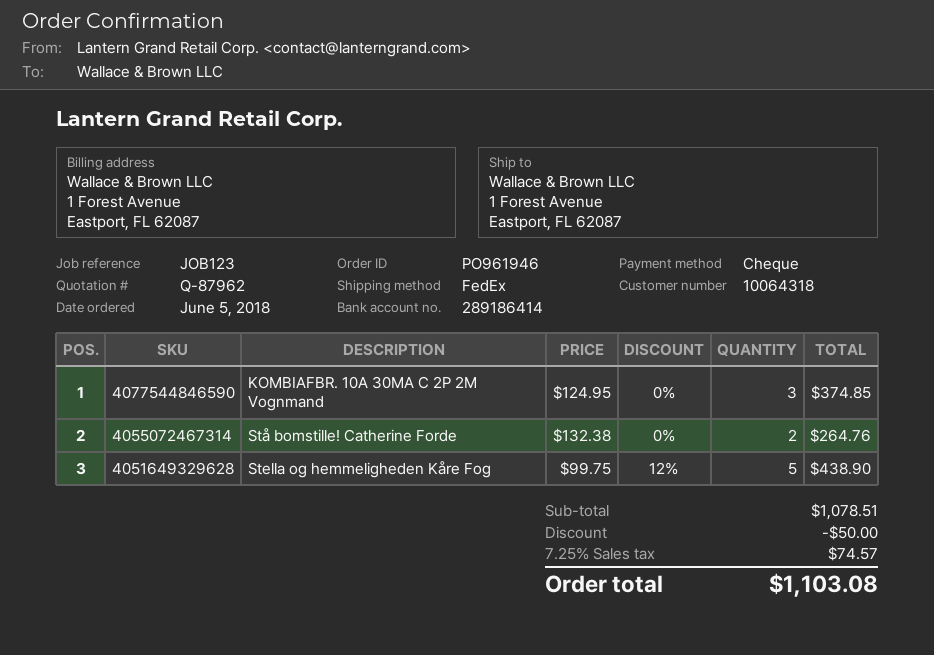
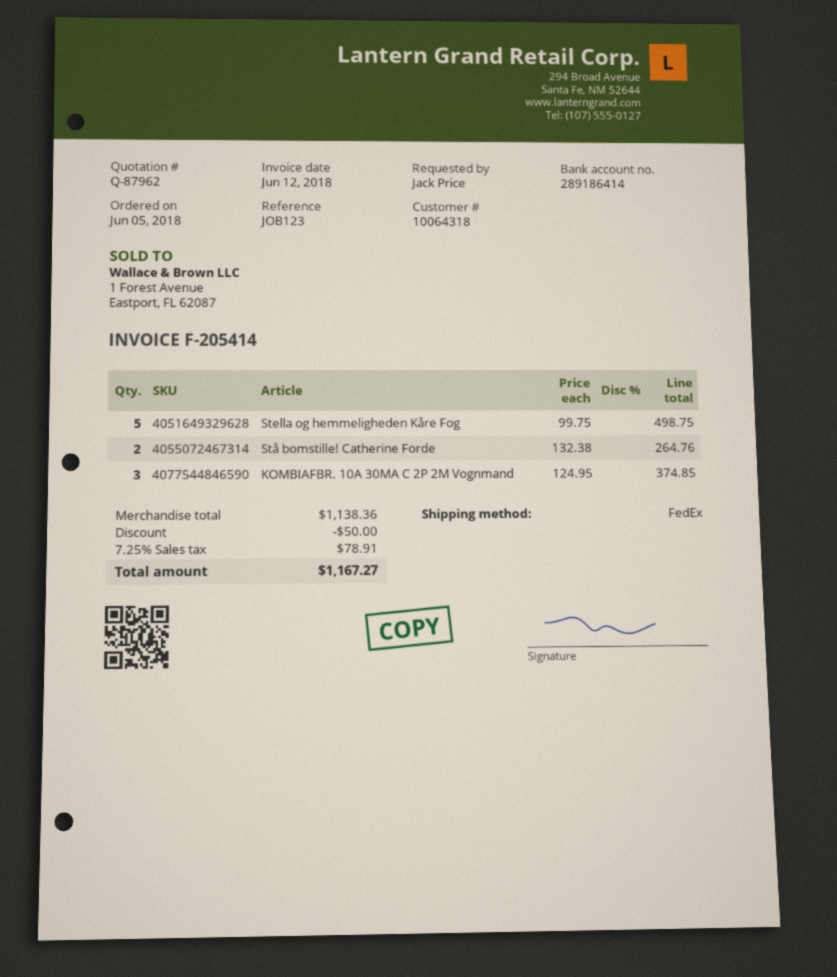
Stella og hemmeligheden Kåre Fog: 5 x 99.75 - 12% = 438.90 -> 5 x 99.75 = 498.75
subtotal: 1078.51 -> 1138.36
tax: 7.25% = 74.57 -> 7.25% = 78.91
total: 1103.08 -> 1167.27

